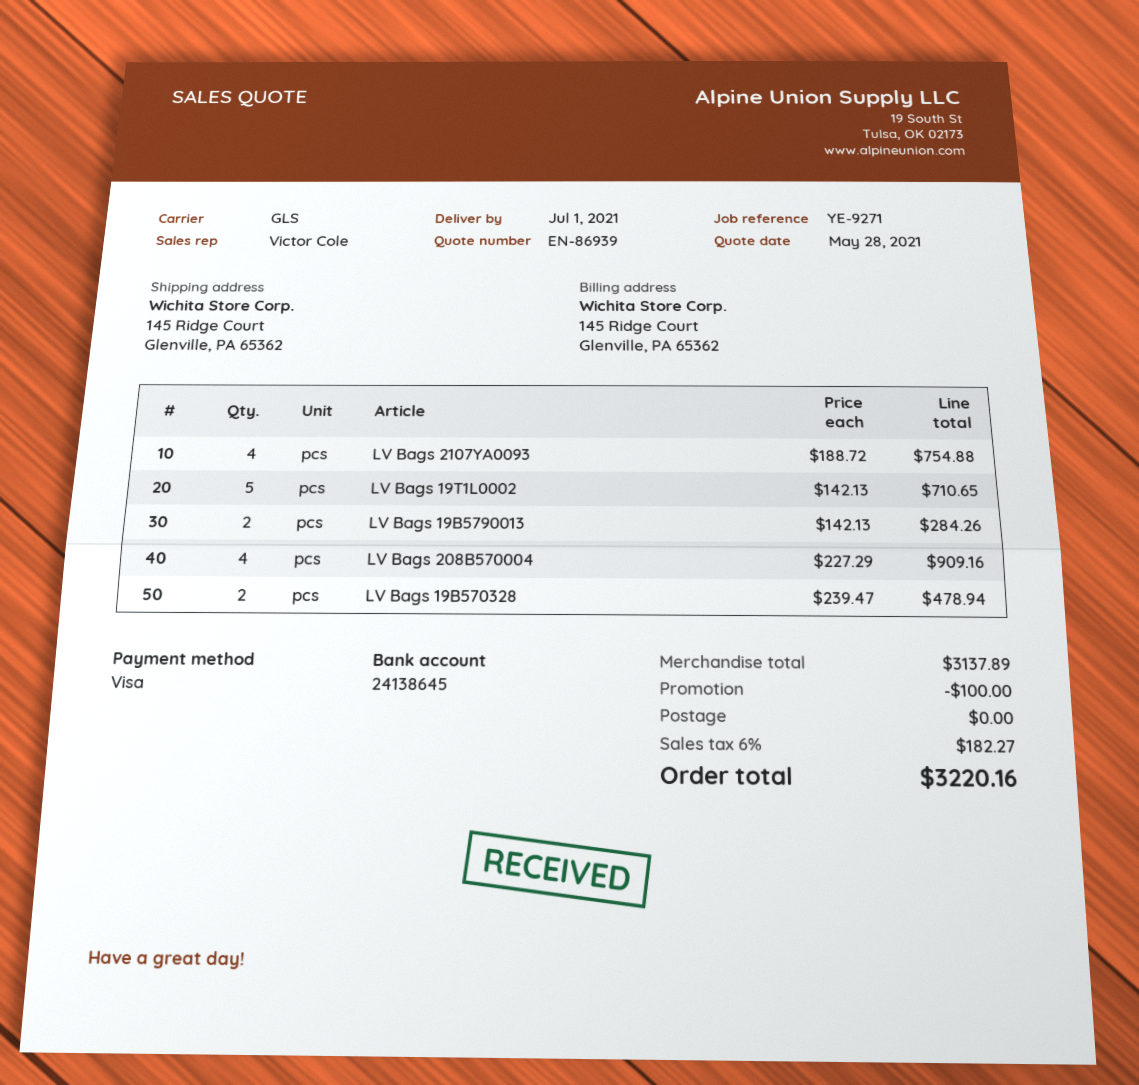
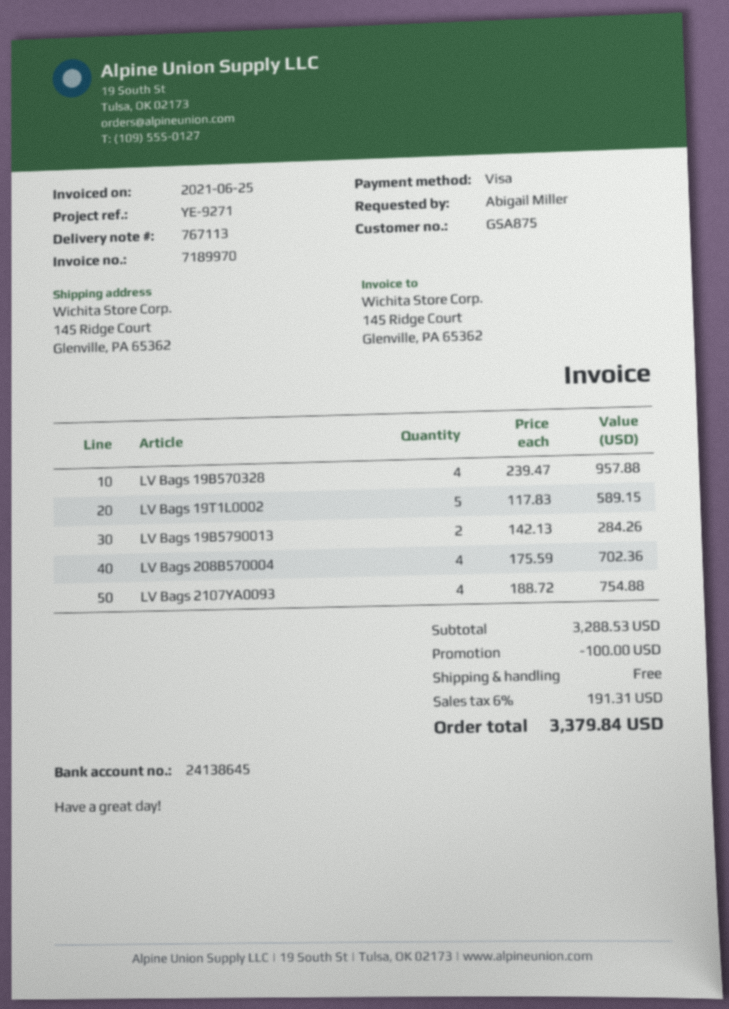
LV Bags 19T1L0002: 5 x 142.13 = 710.65 -> 5 x 117.83 = 589.15
LV Bags 208B570004: 4 x 227.29 = 909.16 -> 4 x 175.59 = 702.36
LV Bags 19B570328: 2 x 239.47 = 478.94 -> 4 x 239.47 = 957.88
subtotal: 3137.89 -> 3288.53
tax: 6% = 182.27 -> 6% = 191.31
total: 3220.16 -> 3379.84

